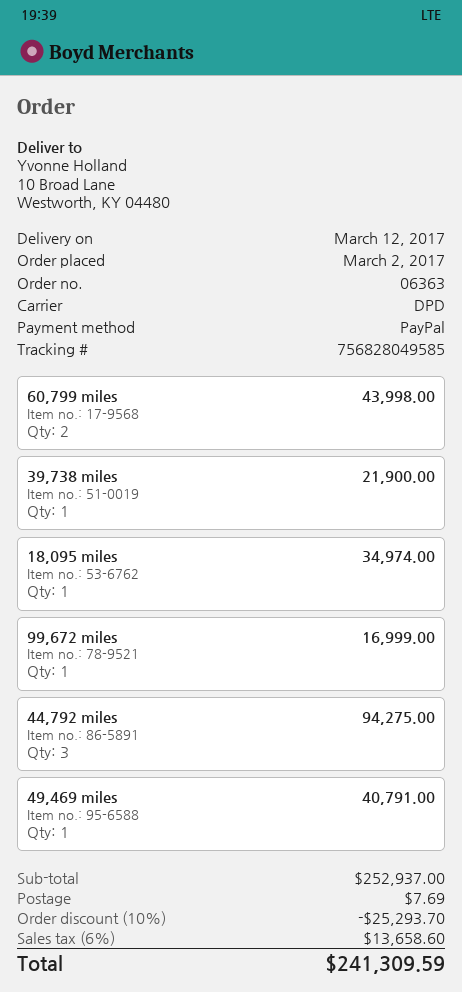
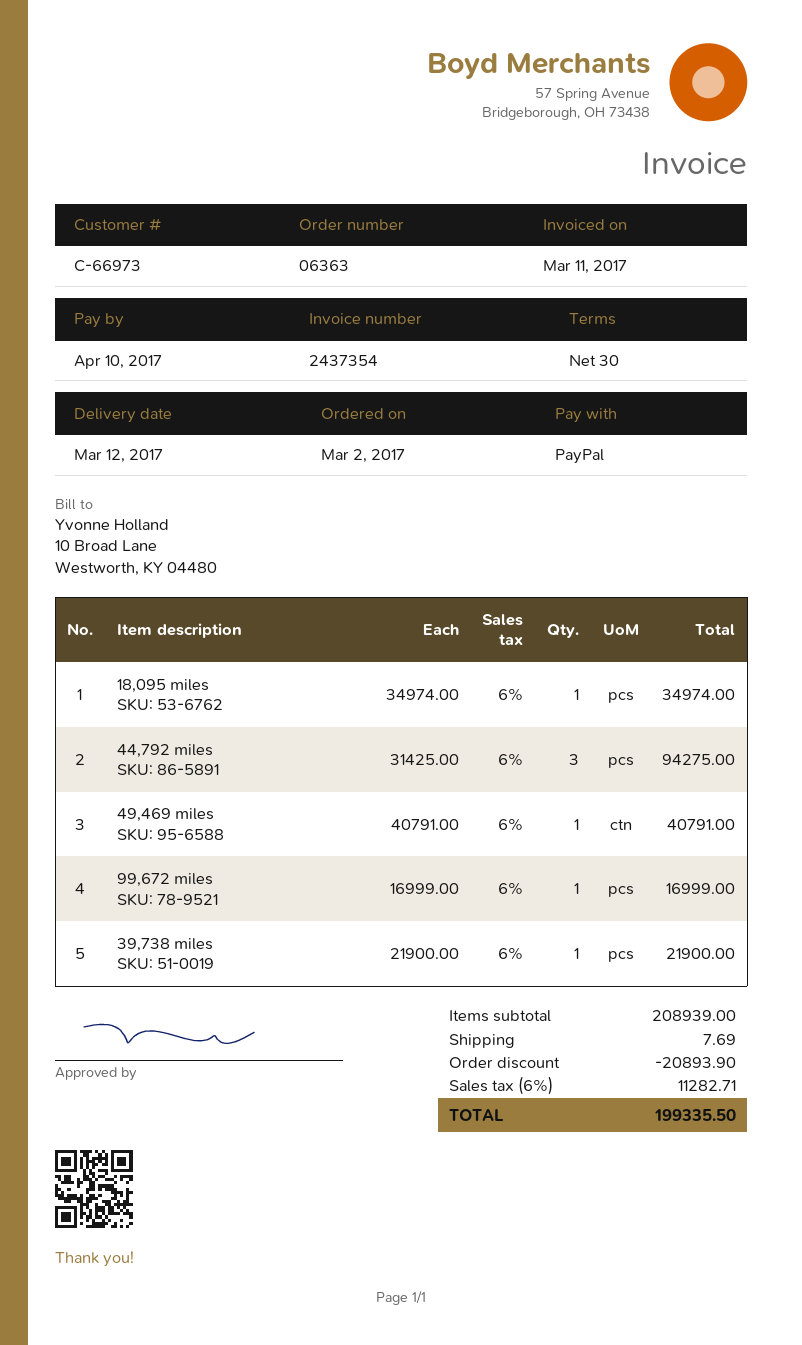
60,799 miles: 2 for 43998.00 -> none
subtotal: 252937.00 -> 208939.00
discount: 25293.70 -> 20893.90
tax: 6% = 13658.60 -> 6% = 11282.71
total: 241309.59 -> 199335.50

